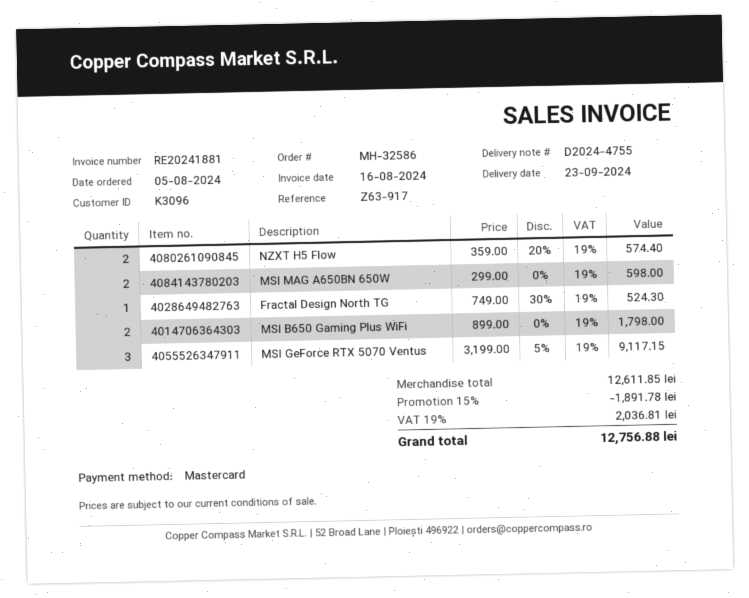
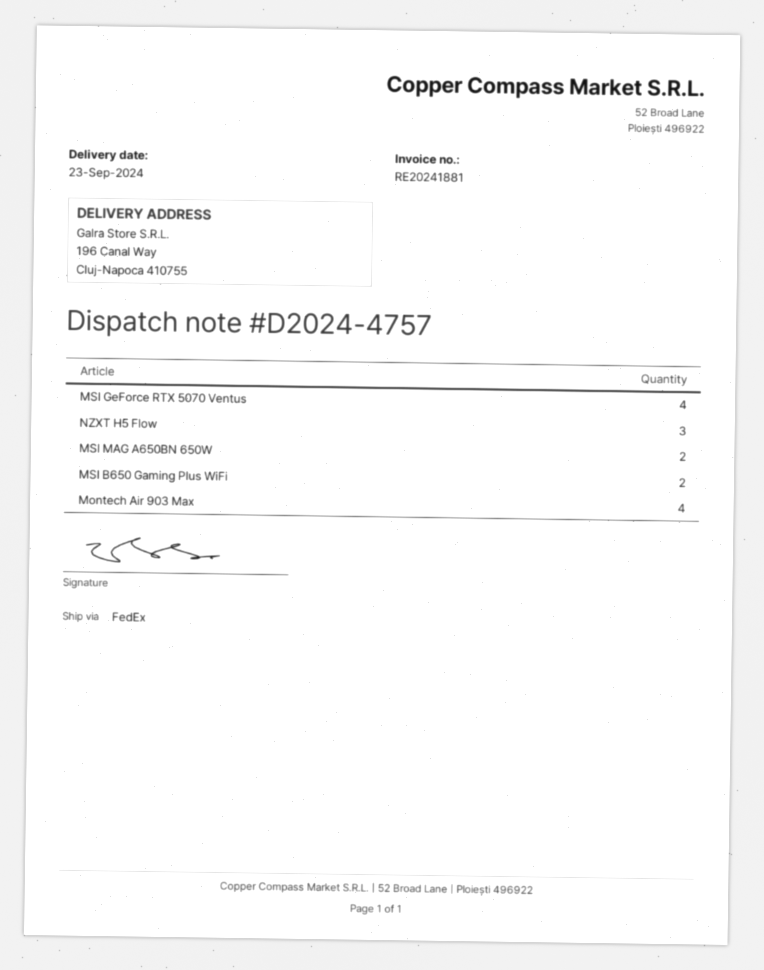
delivery note number: D2024-4755 -> D2024-4757
NZXT H5 Flow: 2 -> 3
Fractal Design North TG: 1 -> none
MSI GeForce RTX 5070 Ventus: 3 -> 4
Montech Air 903 Max: none -> 4

